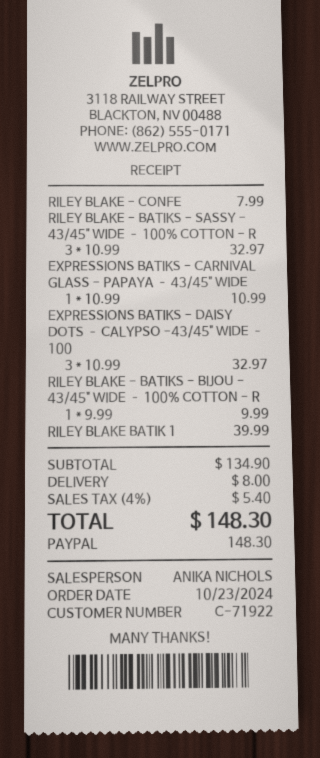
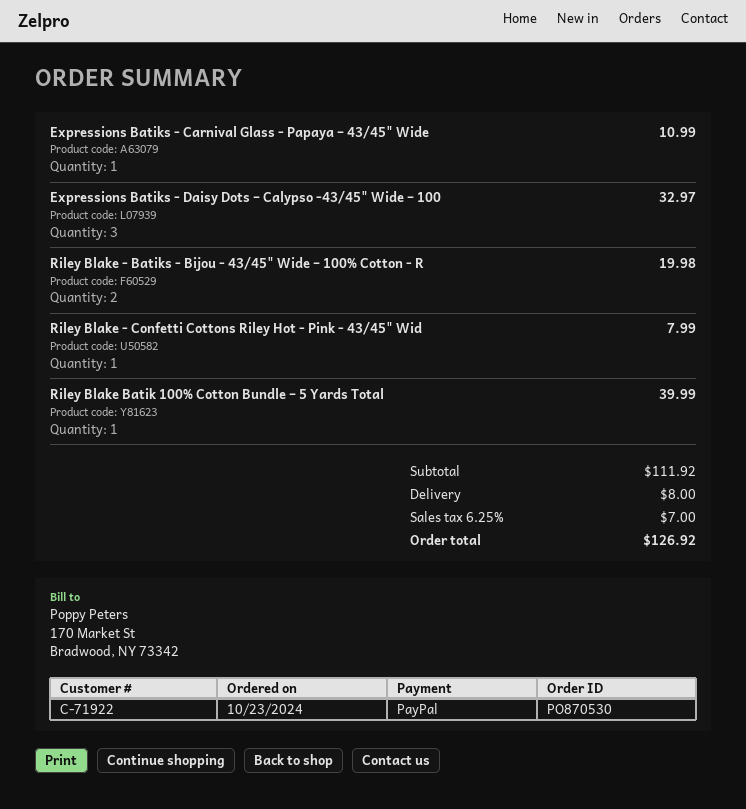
RILEY BLAKE - BATIKS - SASSY - 43/45" WIDE – 100% COTTON - R: 3 for 32.97 -> none
RILEY BLAKE - BATIKS - BIJOU - 43/45" WIDE – 100% COTTON - R: 1 for 9.99 -> 2 for 19.98
subtotal: 134.90 -> 111.92
tax: 4% = 5.40 -> 6.25% = 7.00
total: 148.30 -> 126.92

